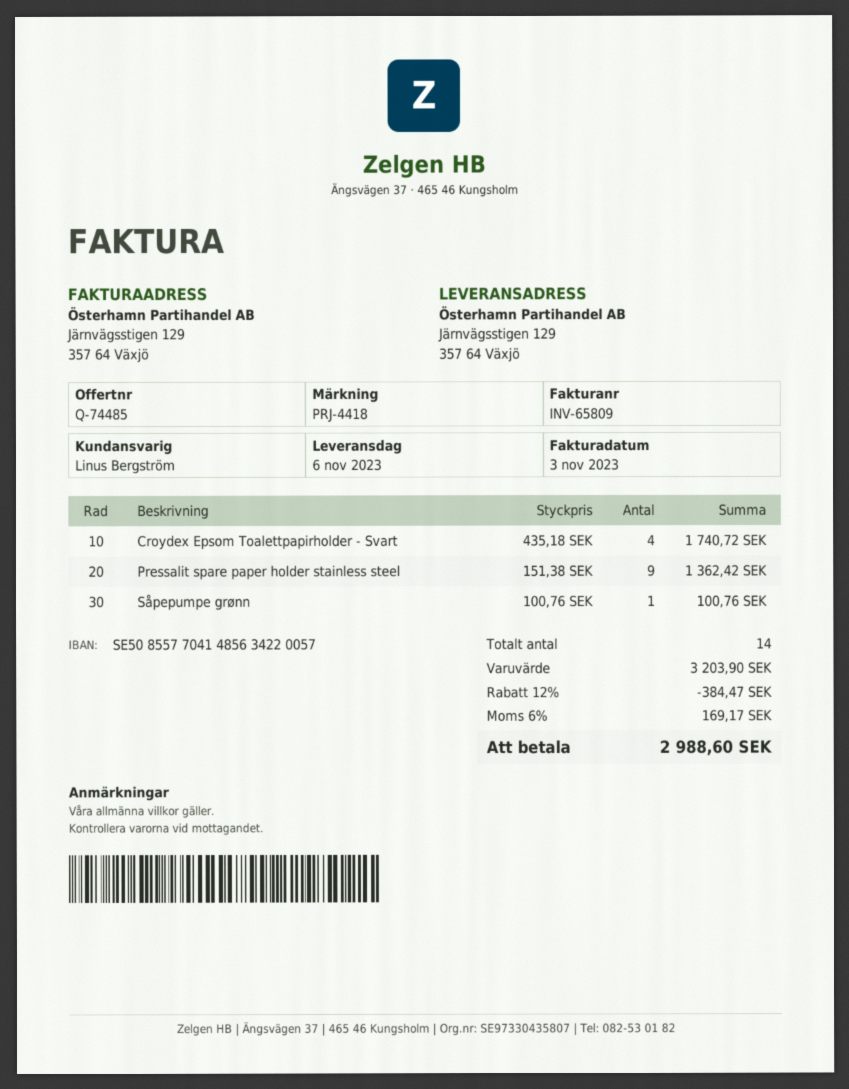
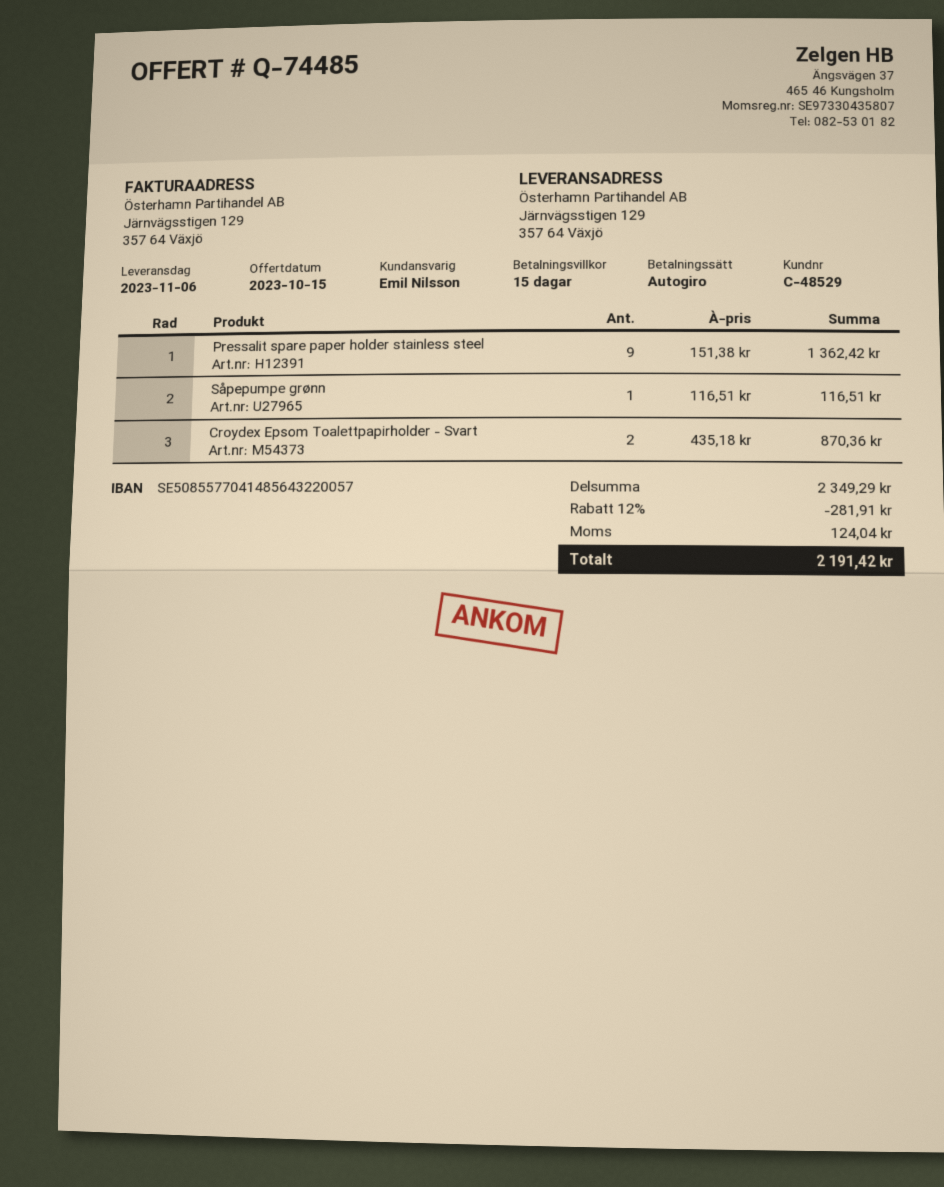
sales rep: Linus Bergström -> Emil Nilsson
bank account: SE5085577041485634220057 -> SE5085577041485643220057
Croydex Epsom Toalettpapirholder - Svart: 4 x 435.18 = 1740.72 -> 2 x 435.18 = 870.36
Såpepumpe grønn: 1 x 100.76 = 100.76 -> 1 x 116.51 = 116.51
subtotal: 3203.90 -> 2349.29
discount: 12% = 384.47 -> 12% = 281.91
tax: 169.17 -> 124.04
total: 2988.60 -> 2191.42

